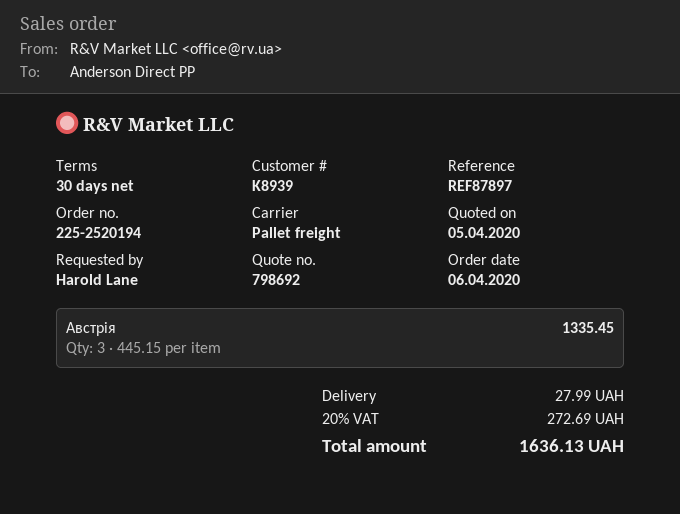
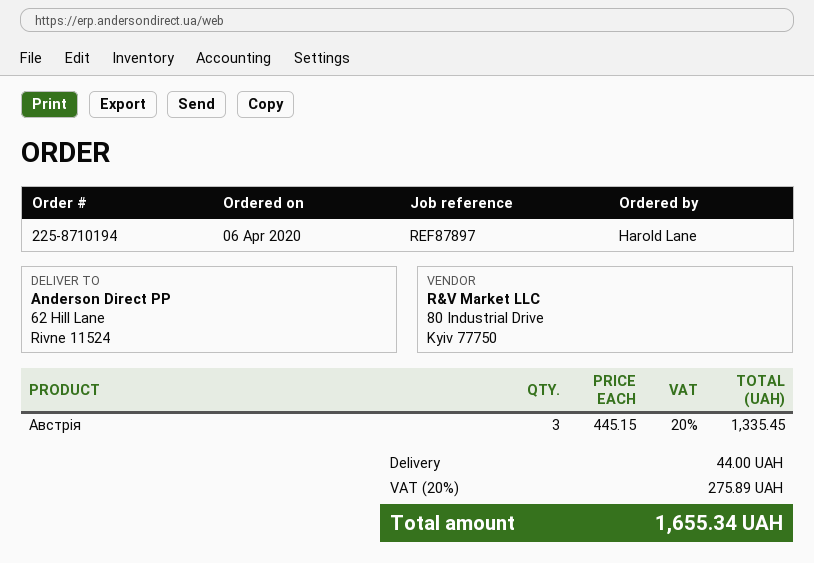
order number: 225-2520194 -> 225-8710194
shipping: 27.99 -> 44.00
tax: 20% = 272.69 -> 20% = 275.89
total: 1636.13 -> 1655.34

